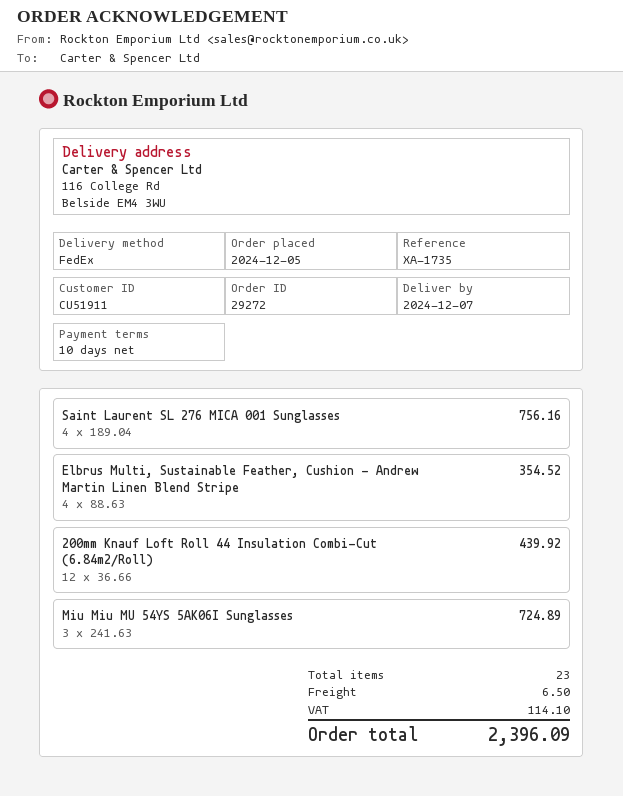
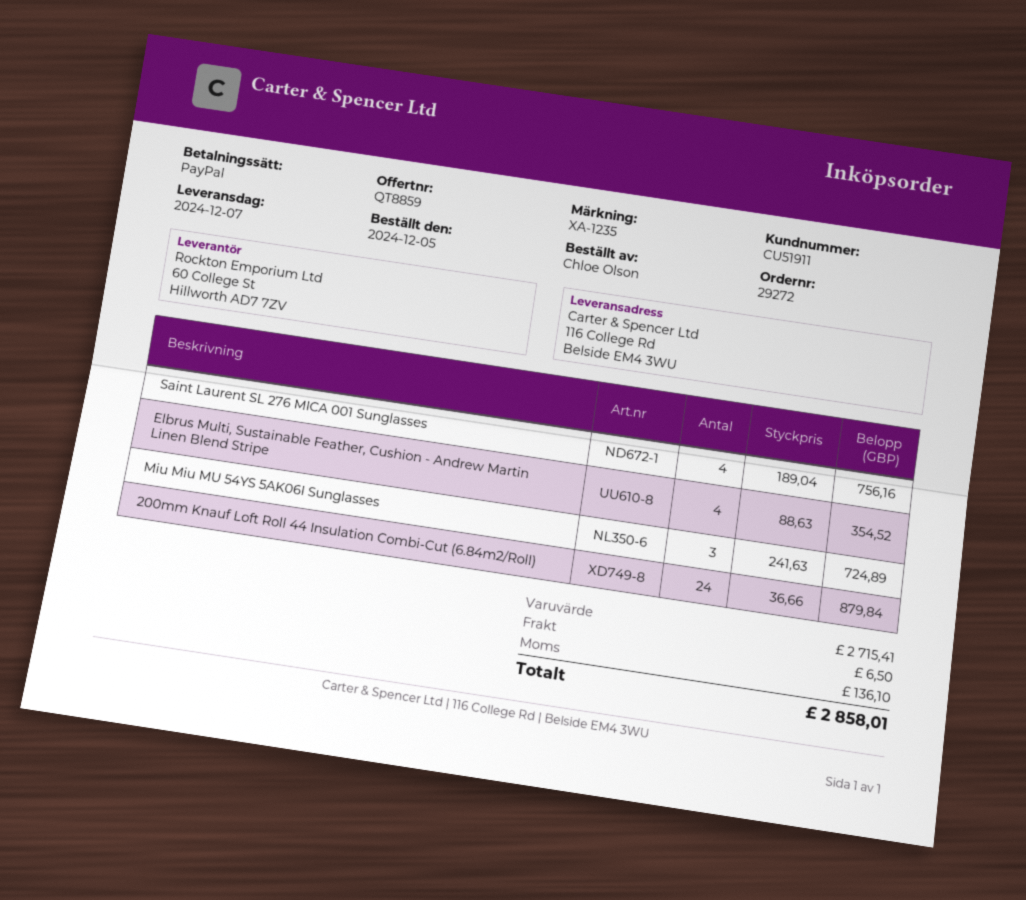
reference: XA-1735 -> XA-1235
200mm Knauf Loft Roll 44 Insulation Combi-Cut (6.84m2/Roll): 12 x 36.66 = 439.92 -> 24 x 36.66 = 879.84
tax: 114.10 -> 136.10
total: 2396.09 -> 2858.01

